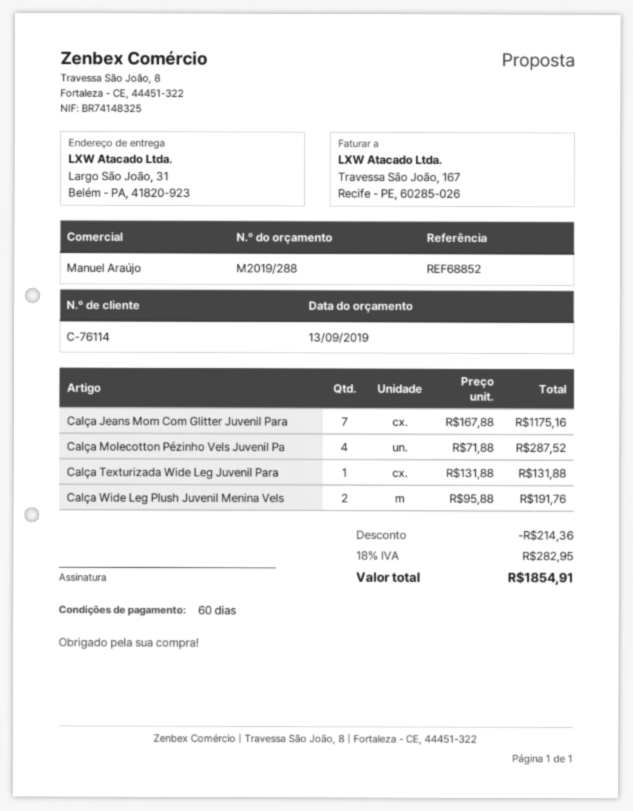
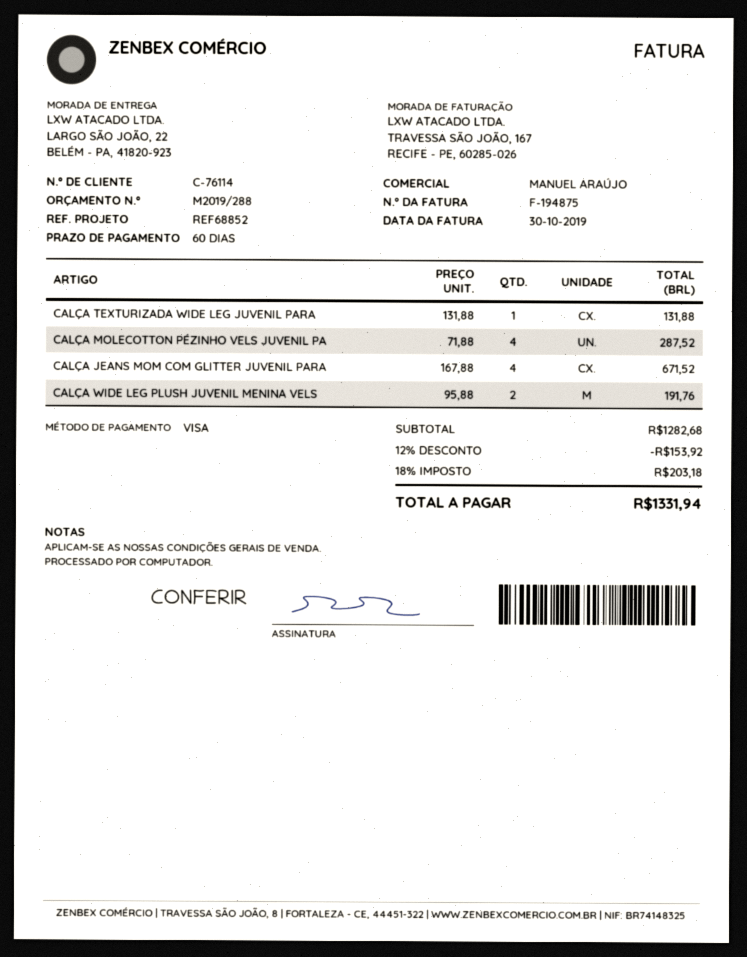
ship to: Largo São João, 31, Belém - PA, 41820-923 -> LARGO SÃO JOÃO, 22, BELÉM - PA, 41820-923
Calça Jeans Mom Com Glitter Juvenil Para: 7 x 167.88 = 1175.16 -> 4 x 167.88 = 671.52
discount: 214.36 -> 153.92
tax: 18% = 282.95 -> 18% = 203.18
total: 1854.91 -> 1331.94

